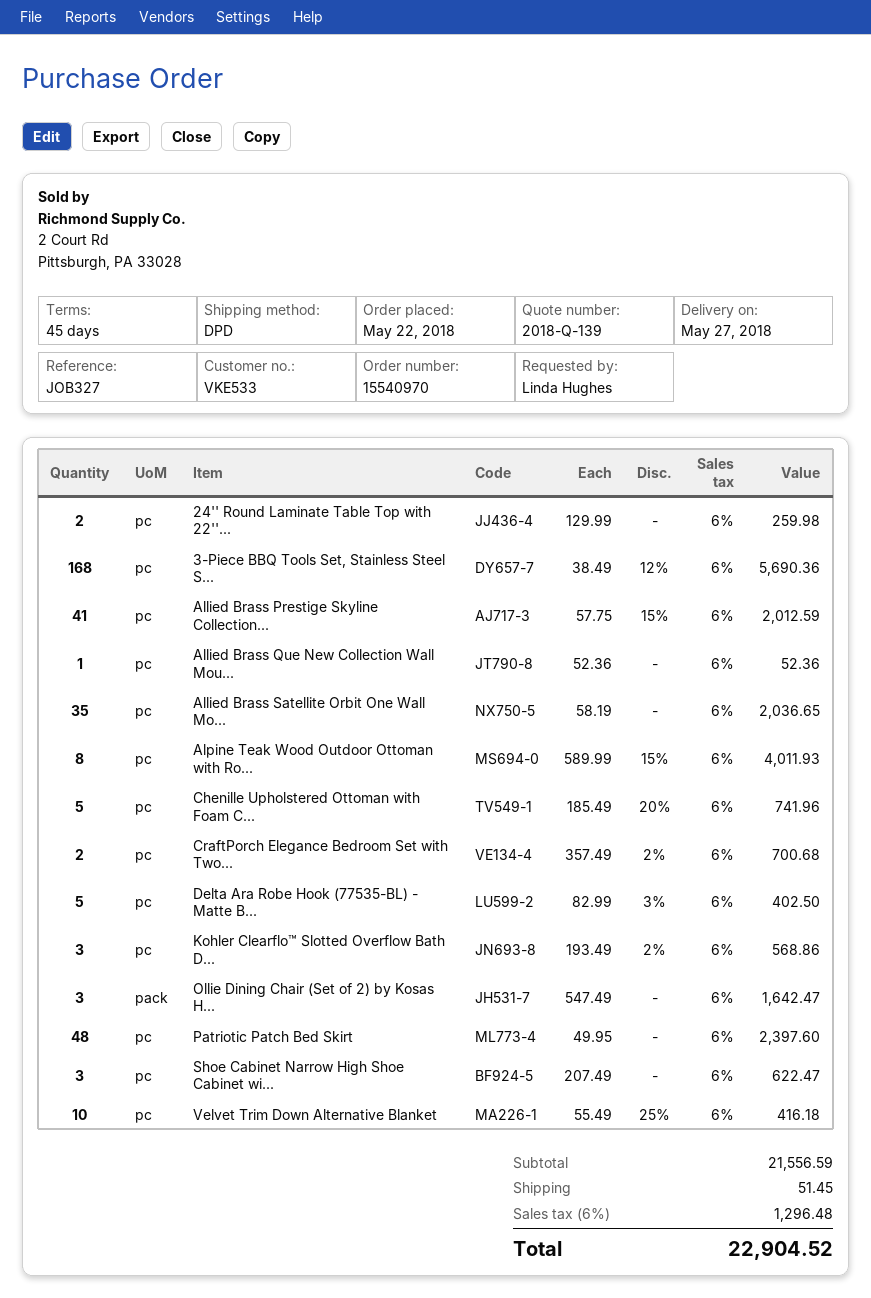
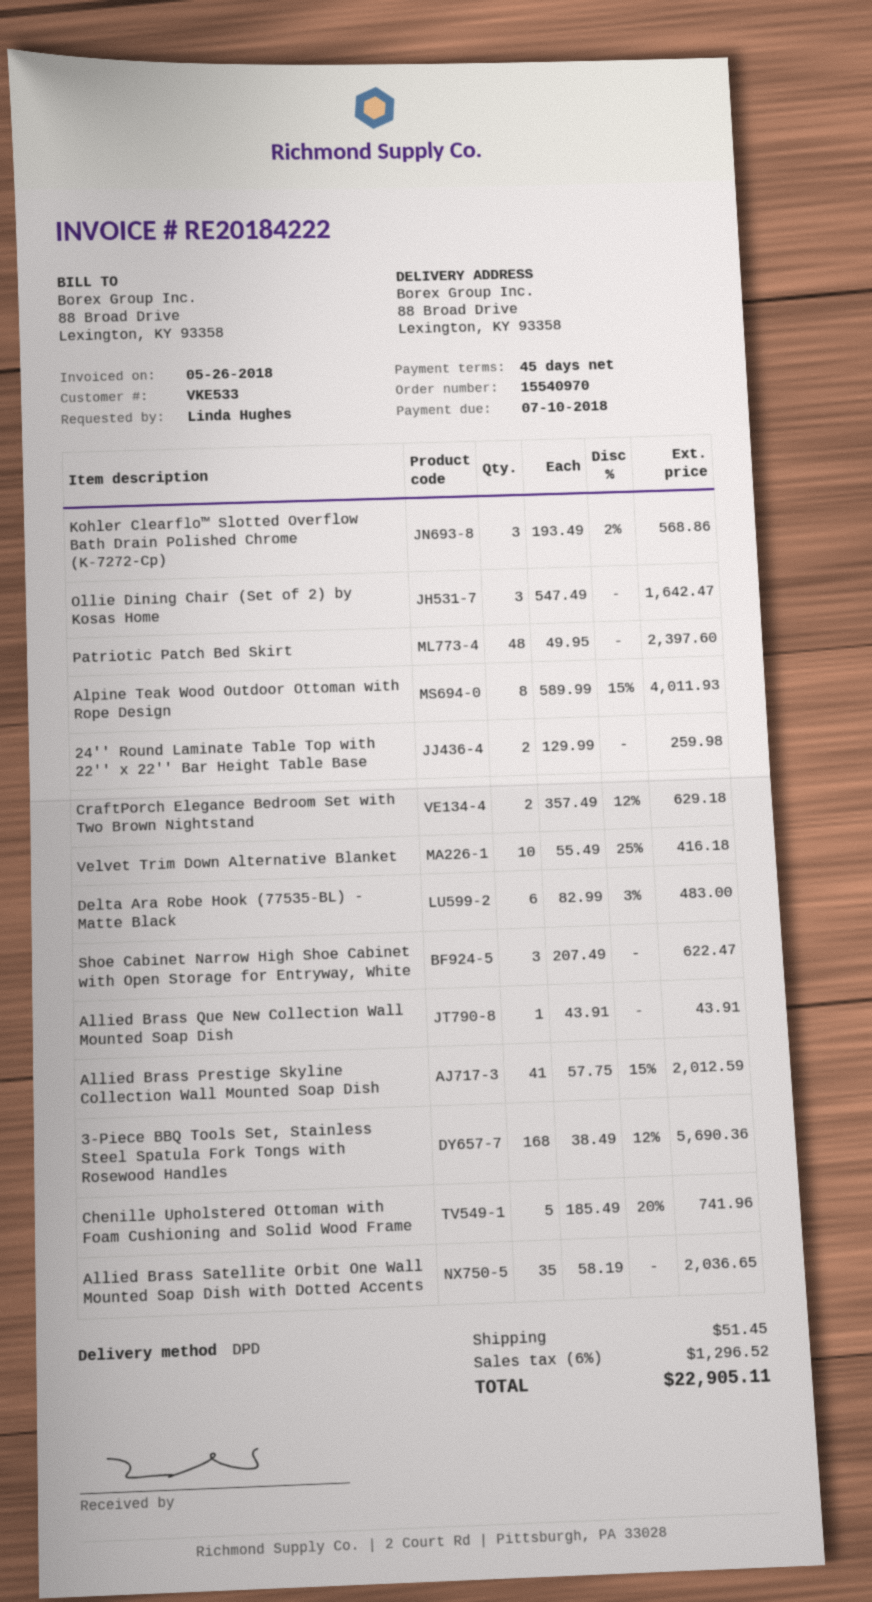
Allied Brass Que New Collection Wall Mou...: 1 x 52.36 = 52.36 -> 1 x 43.91 = 43.91
CraftPorch Elegance Bedroom Set with Two...: 2 x 357.49 - 2% = 700.68 -> 2 x 357.49 - 12% = 629.18
Delta Ara Robe Hook (77535-BL) - Matte B...: 5 x 82.99 - 3% = 402.50 -> 6 x 82.99 - 3% = 483.00
tax: 6% = 1296.48 -> 6% = 1296.52
total: 22904.52 -> 22905.11

